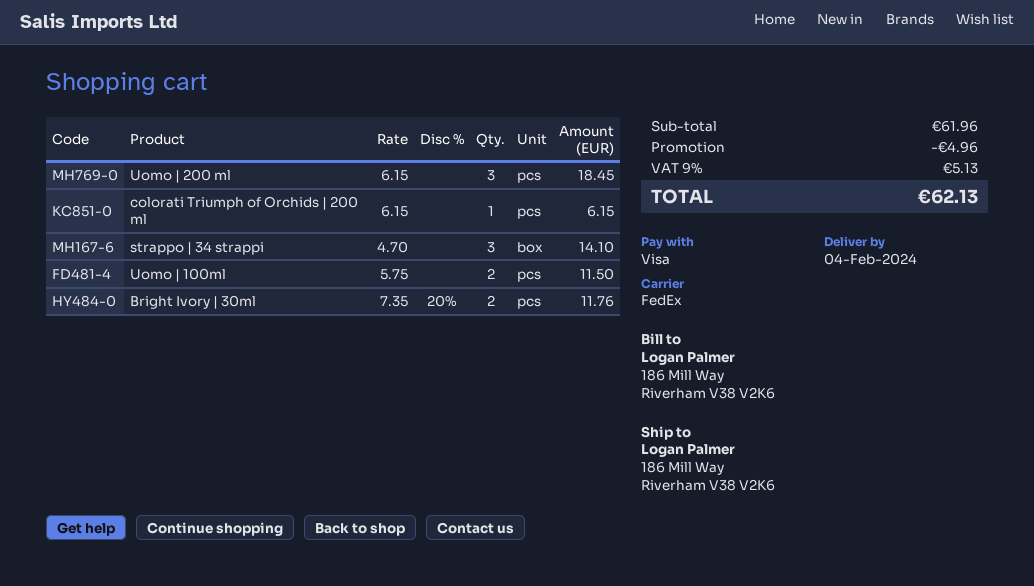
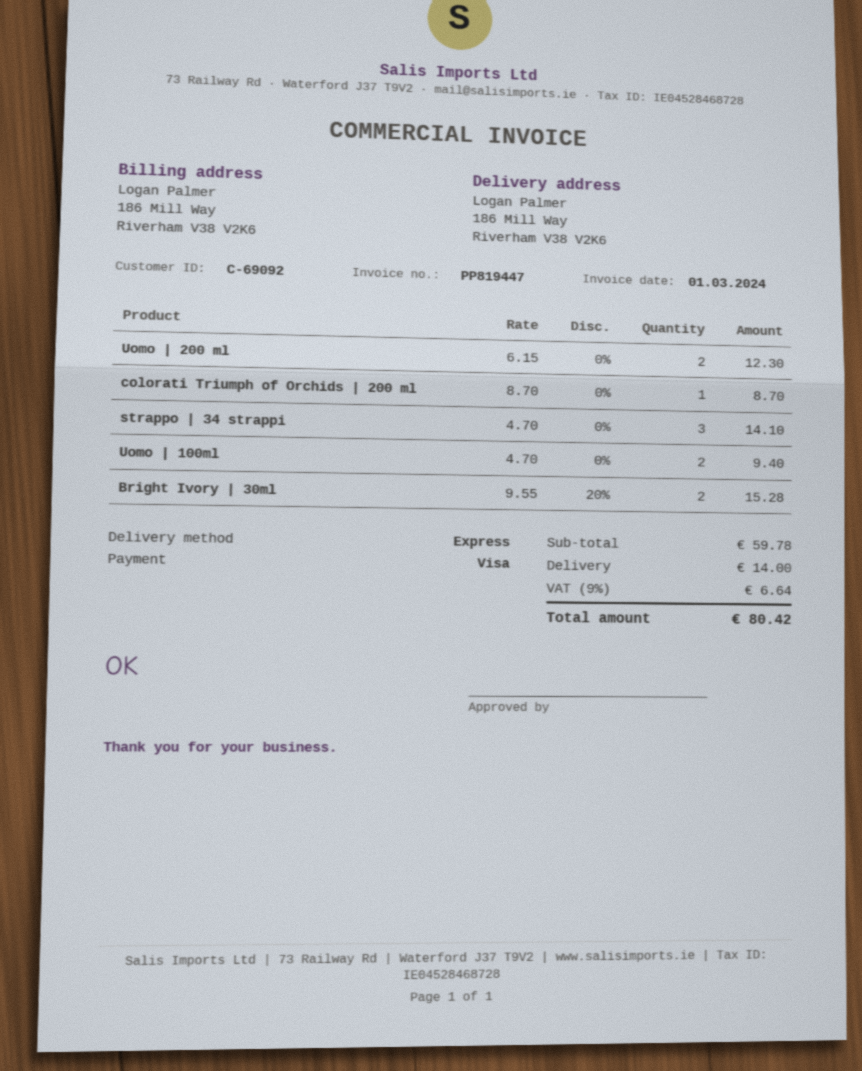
shipping method: FedEx -> express
Uomo | 200 ml: 3 x 6.15 = 18.45 -> 2 x 6.15 = 12.30
colorati Triumph of Orchids | 200 ml: 1 x 6.15 = 6.15 -> 1 x 8.70 = 8.70
Uomo | 100ml: 2 x 5.75 = 11.50 -> 2 x 4.70 = 9.40
Bright Ivory | 30ml: 2 x 7.35 - 20% = 11.76 -> 2 x 9.55 - 20% = 15.28
subtotal: 61.96 -> 59.78
discount: 4.96 -> none
shipping: none -> 14.00
tax: 9% = 5.13 -> 9% = 6.64
total: 62.13 -> 80.42

